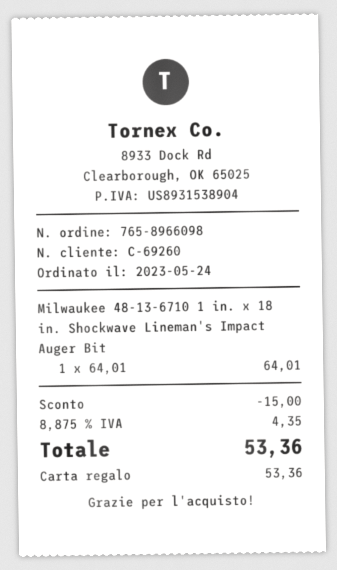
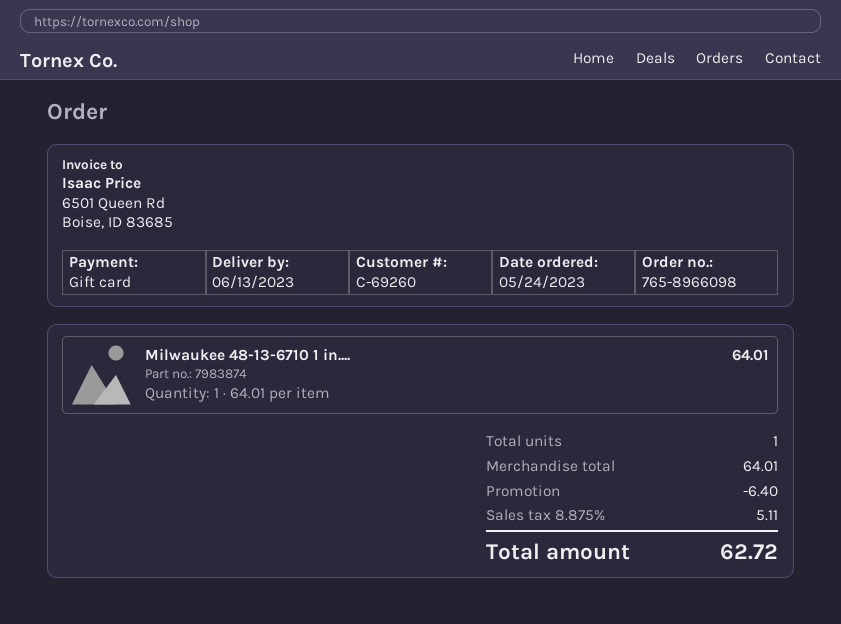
discount: 15.00 -> 6.40
tax: 8.875% = 4.35 -> 8.875% = 5.11
total: 53.36 -> 62.72

